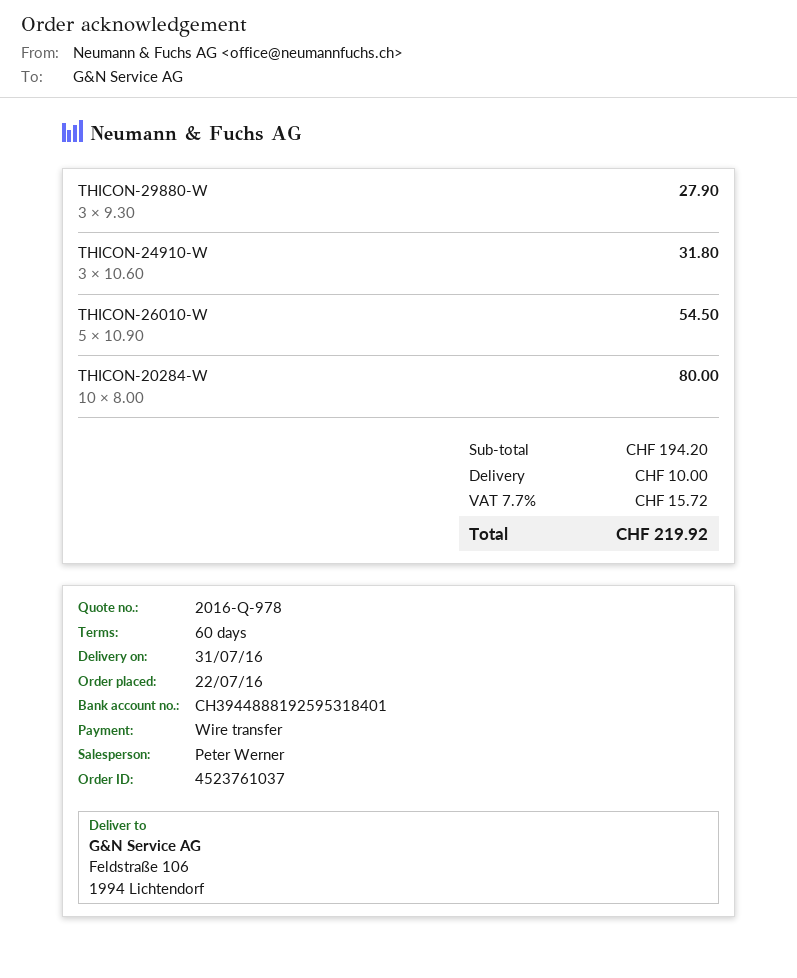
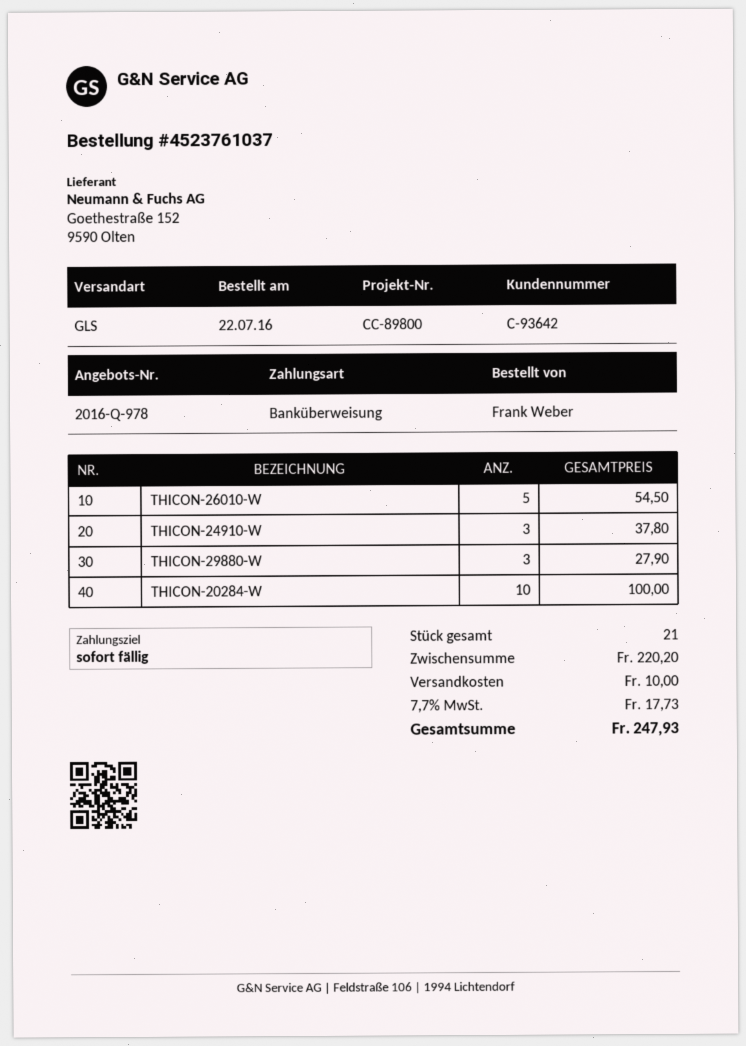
payment terms: 60 days -> on receipt
THICON-24910-W: 3 for 31.80 -> 3 for 37.80
THICON-20284-W: 10 for 80.00 -> 10 for 100.00
subtotal: 194.20 -> 220.20
tax: 7.7% = 15.72 -> 7.7% = 17.73
total: 219.92 -> 247.93

